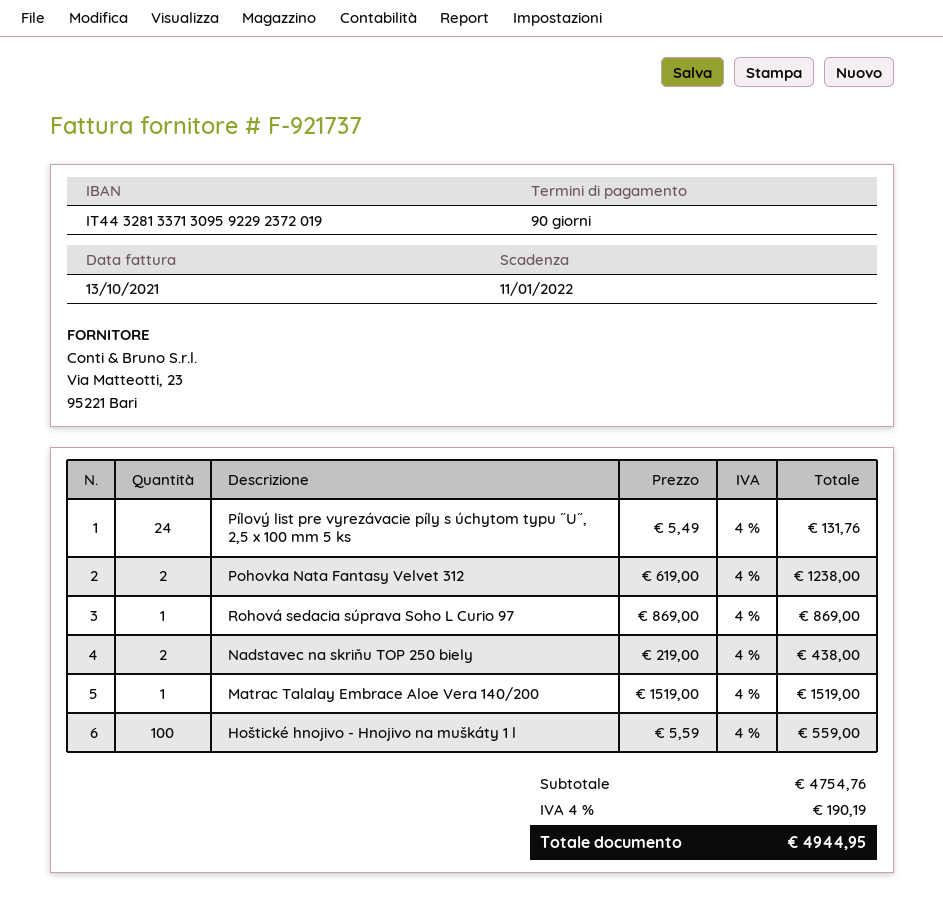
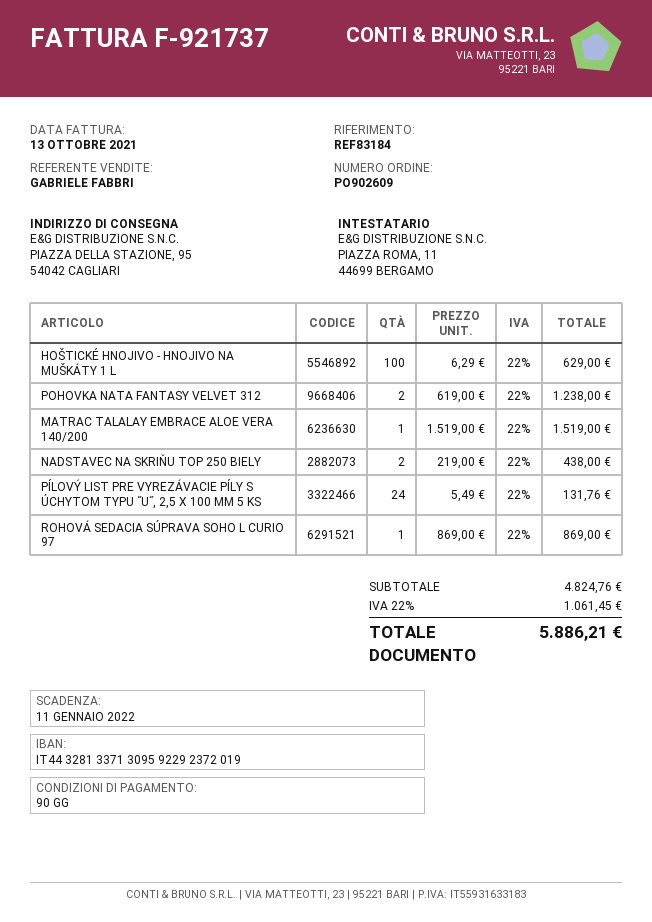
Hoštické hnojivo - Hnojivo na muškáty 1 l: 100 x 5.59 = 559.00 -> 100 x 6.29 = 629.00
subtotal: 4754.76 -> 4824.76
tax: 4% = 190.19 -> 22% = 1061.45
total: 4944.95 -> 5886.21

